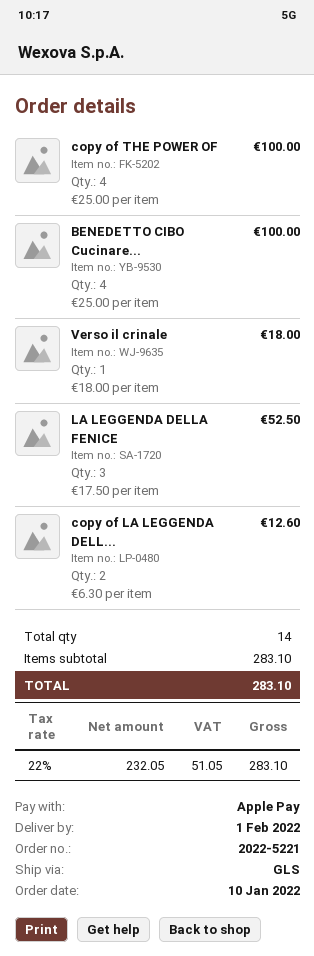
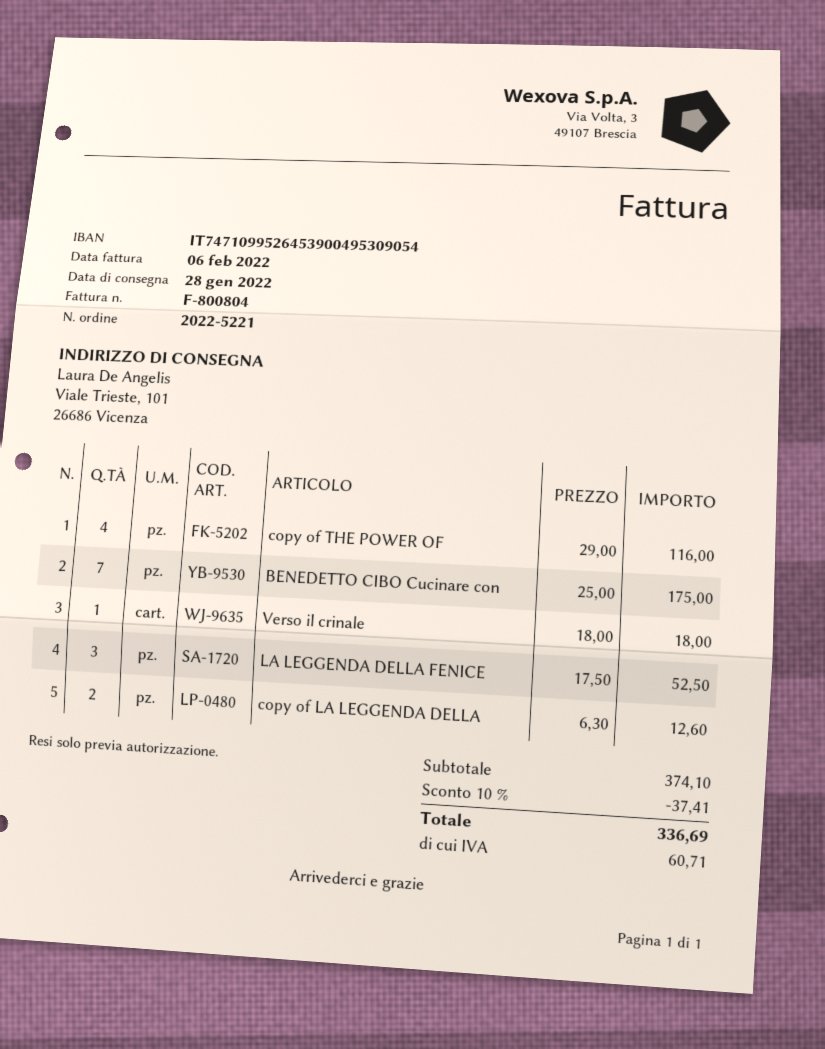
delivery date: 2022-02-01 -> 2022-01-28
copy of THE POWER OF: 4 x 25.00 = 100.00 -> 4 x 29.00 = 116.00
BENEDETTO CIBO Cucinare...: 4 x 25.00 = 100.00 -> 7 x 25.00 = 175.00
subtotal: 283.10 -> 374.10
discount: none -> 10% = 37.41
tax: 51.05 -> 60.71
total: 283.10 -> 336.69

